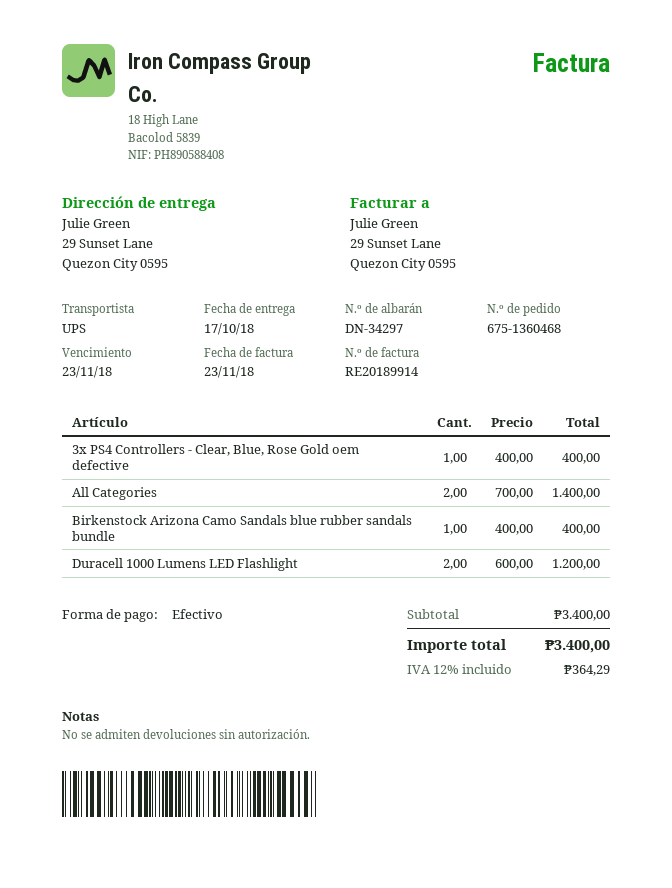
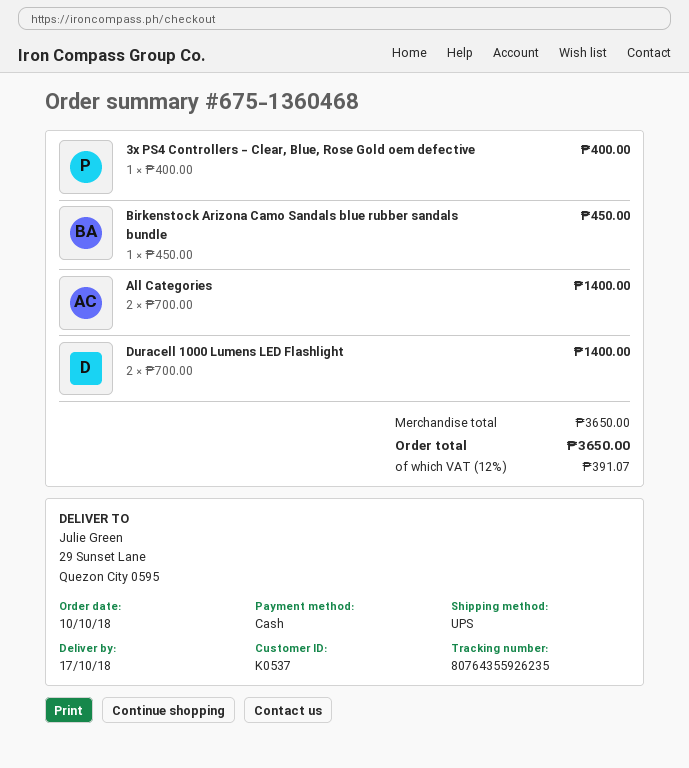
Birkenstock Arizona Camo Sandals blue rubber sandals bundle: 1 x 400.00 = 400.00 -> 1 x 450.00 = 450.00
Duracell 1000 Lumens LED Flashlight: 2 x 600.00 = 1200.00 -> 2 x 700.00 = 1400.00
subtotal: 3400.00 -> 3650.00
tax: 12% = 364.29 -> 12% = 391.07
total: 3400.00 -> 3650.00

